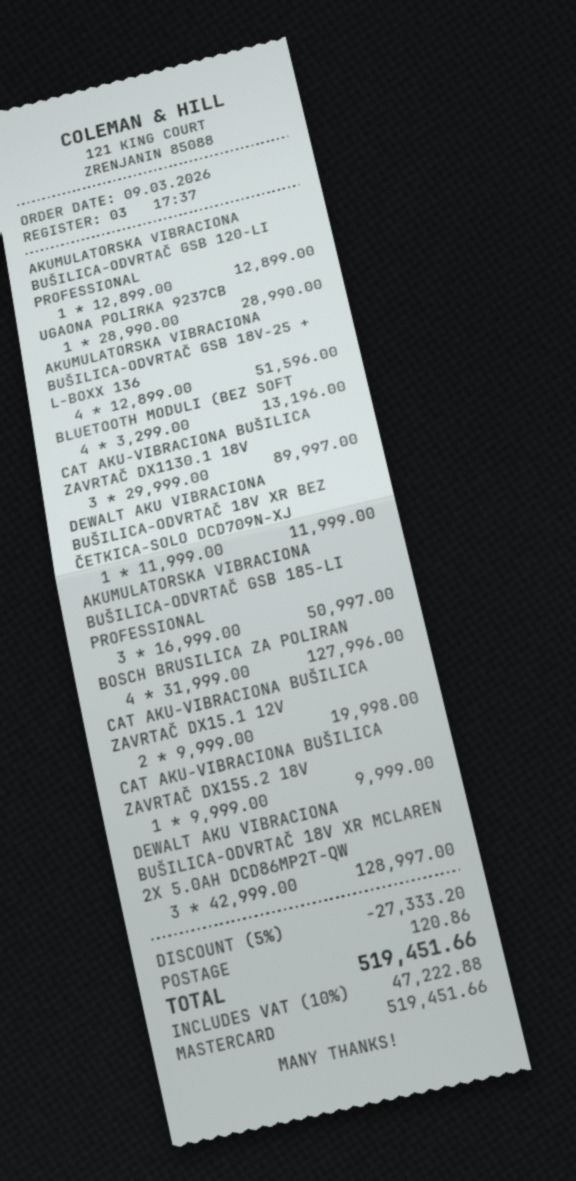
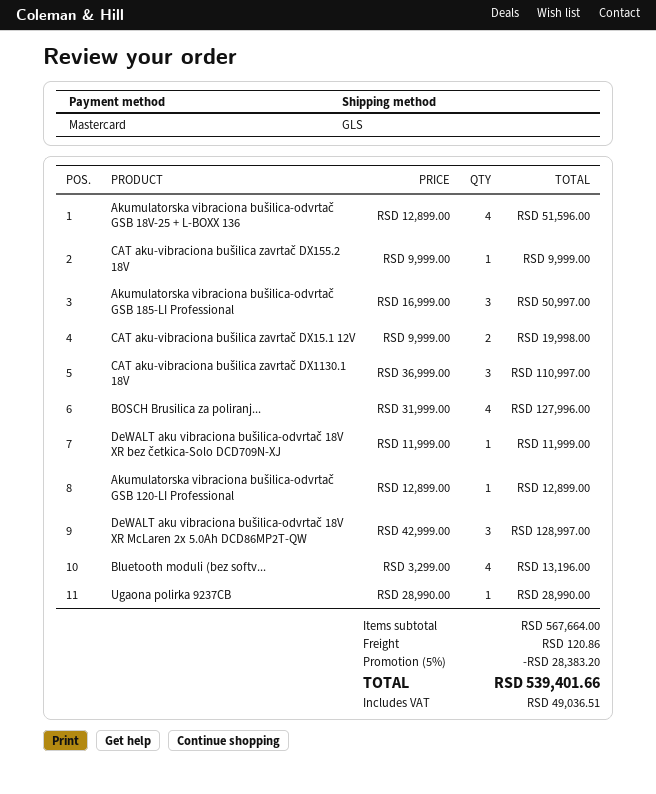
CAT AKU-VIBRACIONA BUŠILICA ZAVRTAČ DX1130.1 18V: 3 x 29999.00 = 89997.00 -> 3 x 36999.00 = 110997.00
discount: 5% = 27333.20 -> 5% = 28383.20
tax: 47222.88 -> 49036.51
total: 519451.66 -> 539401.66

